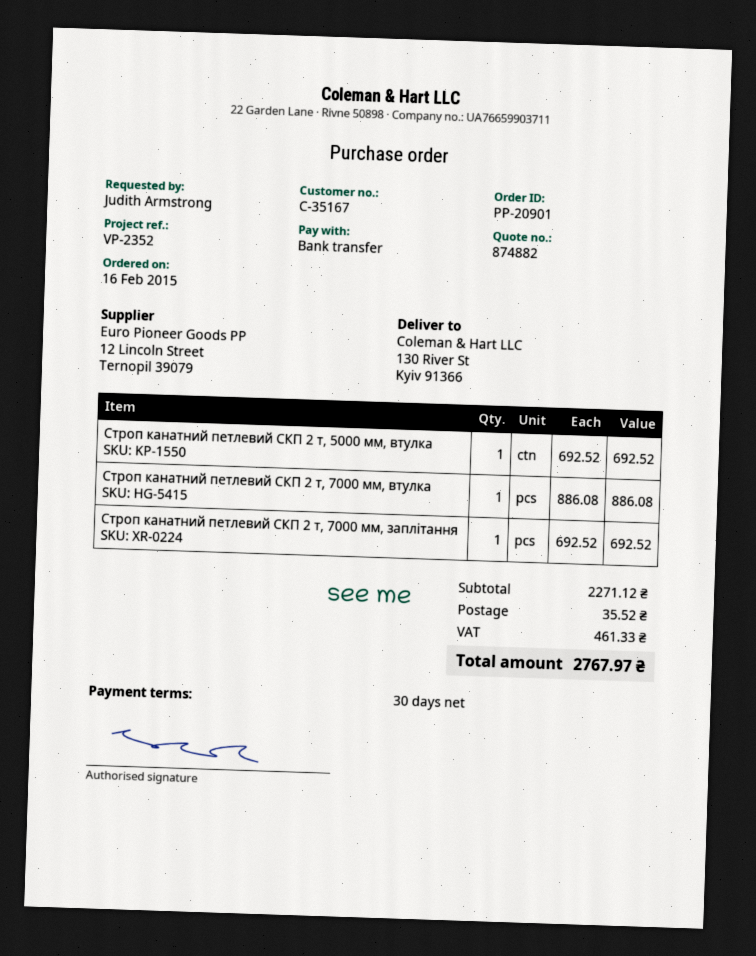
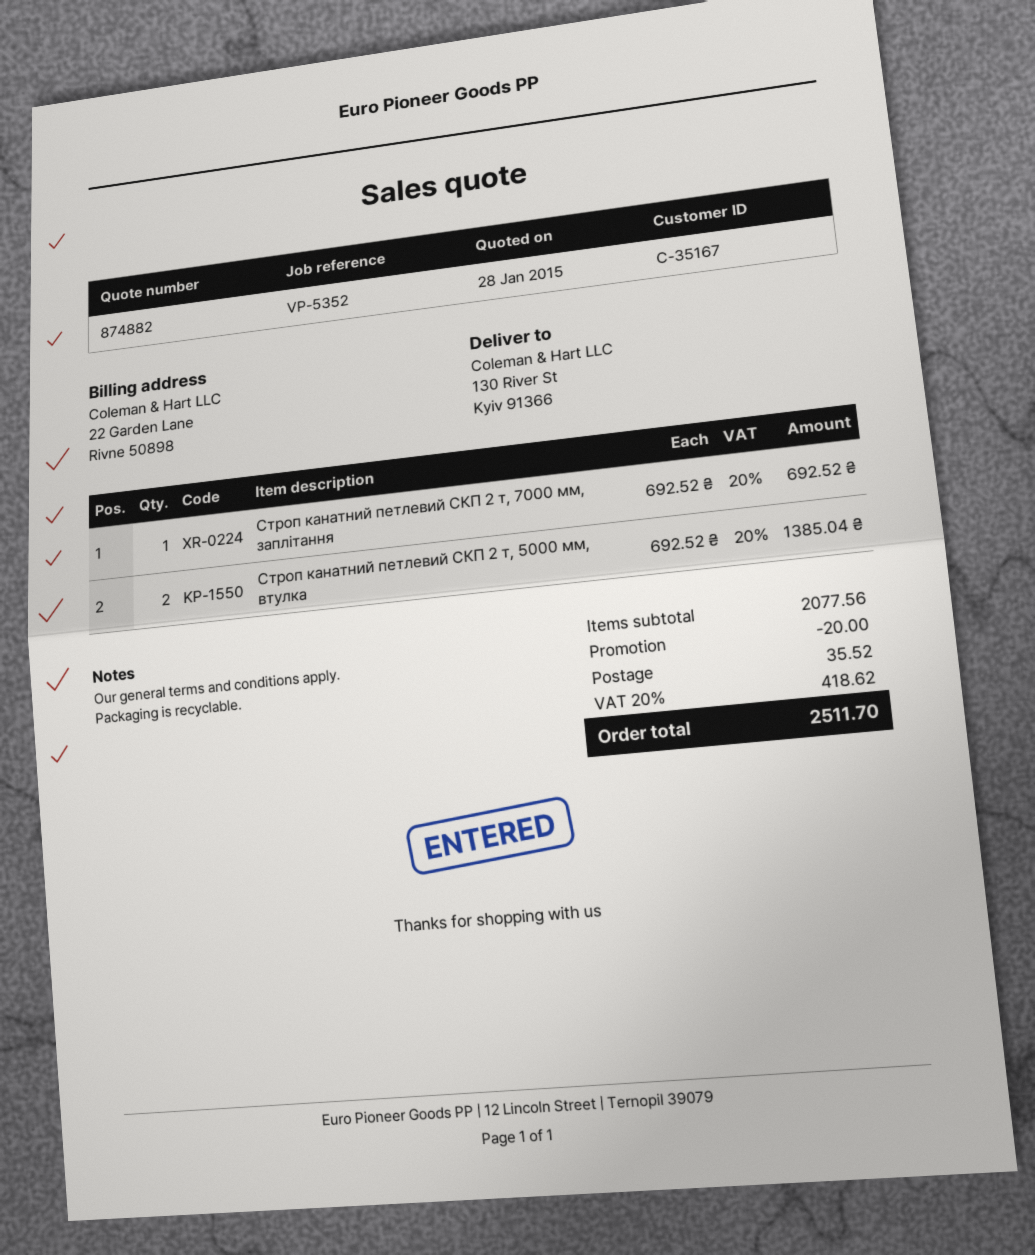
reference: VP-2352 -> VP-5352
Строп канатний петлевий СКП 2 т, 5000 мм, втулка: 1 x 692.52 = 692.52 -> 2 x 692.52 = 1385.04
Строп канатний петлевий СКП 2 т, 7000 мм, втулка: 1 x 886.08 = 886.08 -> none
subtotal: 2271.12 -> 2077.56
discount: none -> 20.00
tax: 461.33 -> 418.62
total: 2767.97 -> 2511.70

